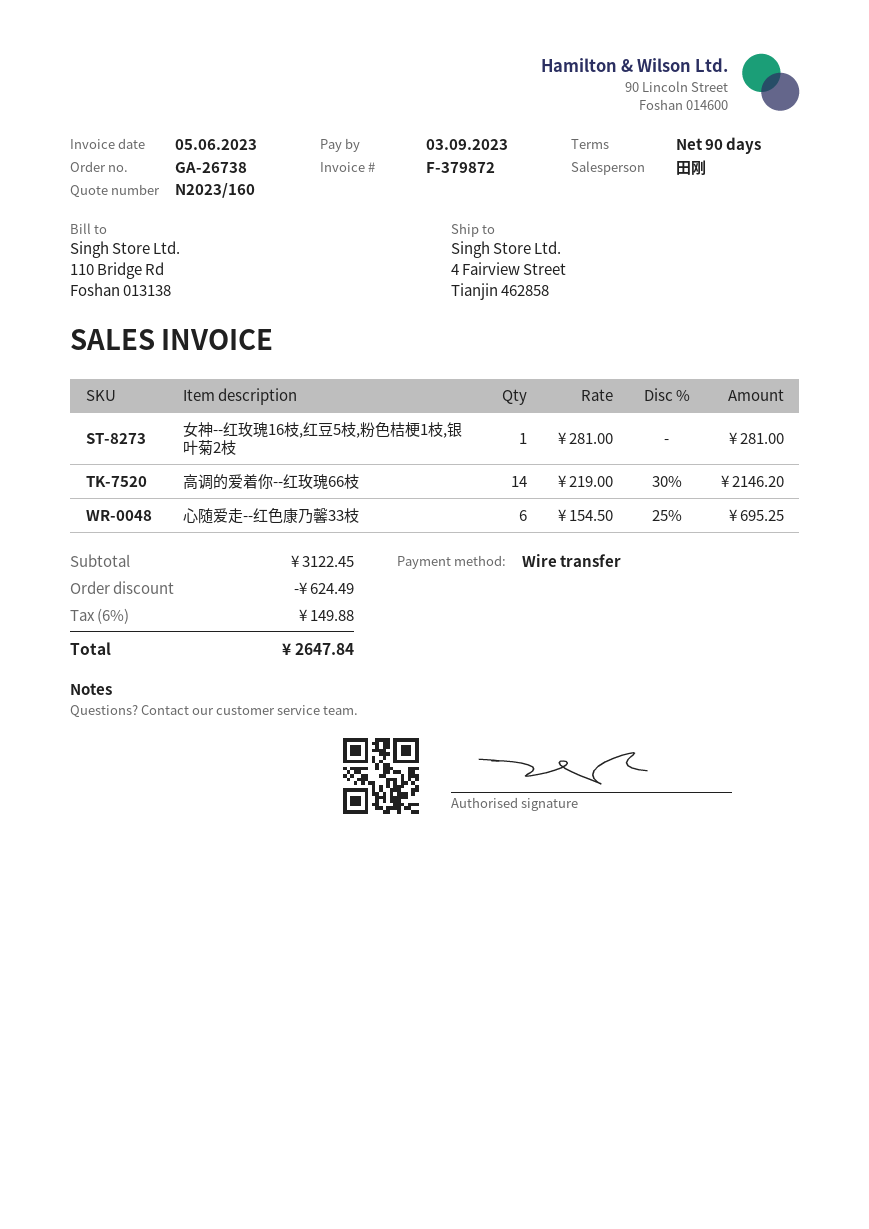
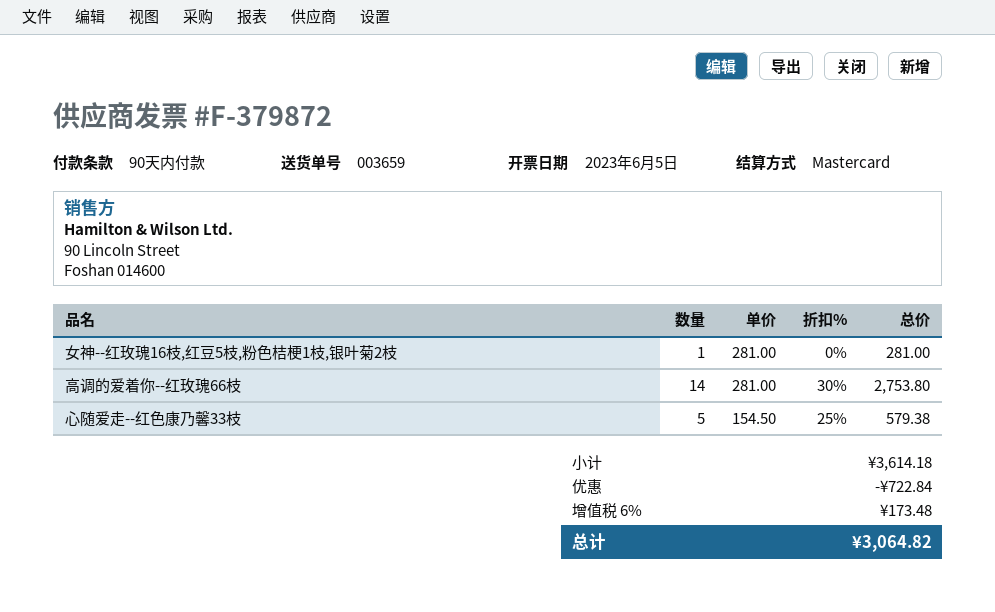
payment method: bank transfer -> Mastercard
高调的爱着你--红玫瑰66枝: 14 x 219.00 - 30% = 2146.20 -> 14 x 281.00 - 30% = 2753.80
心随爱走--红色康乃馨33枝: 6 x 154.50 - 25% = 695.25 -> 5 x 154.50 - 25% = 579.38
subtotal: 3122.45 -> 3614.18
discount: 624.49 -> 722.84
tax: 6% = 149.88 -> 6% = 173.48
total: 2647.84 -> 3064.82

